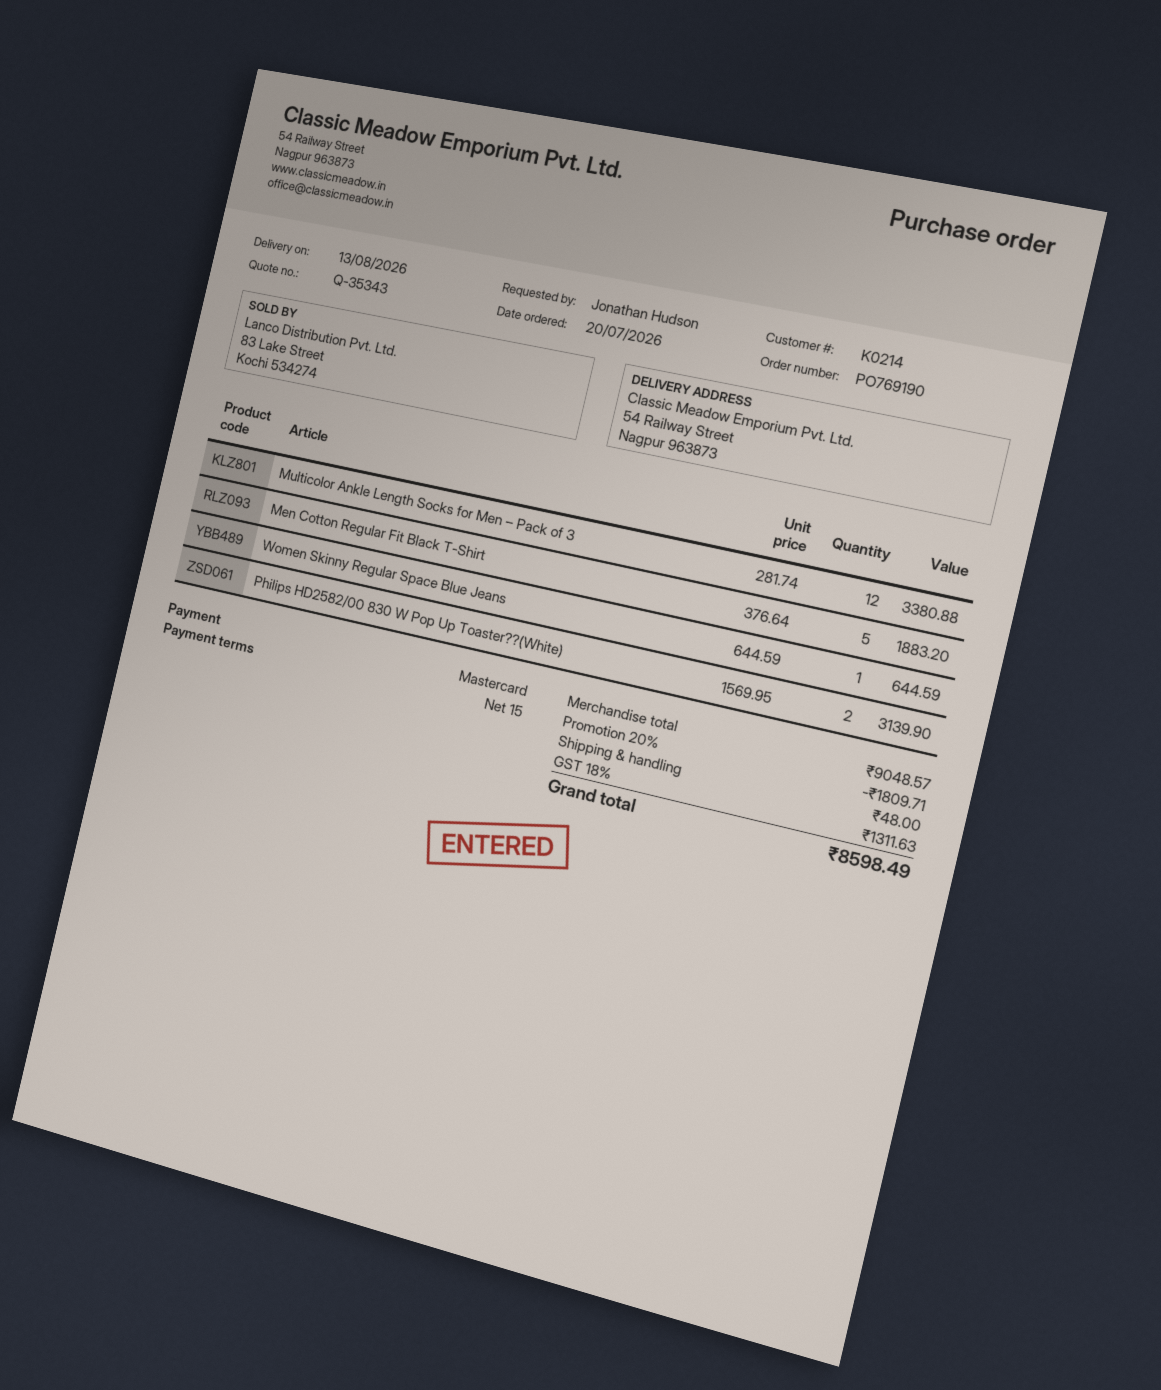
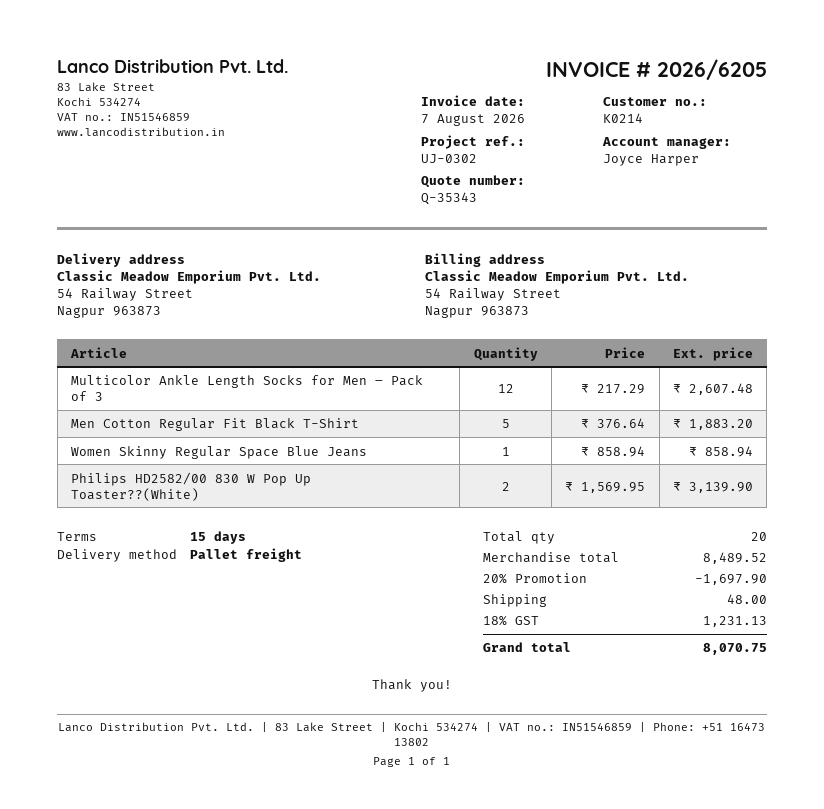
Multicolor Ankle Length Socks for Men – Pack of 3: 12 x 281.74 = 3380.88 -> 12 x 217.29 = 2607.48
Women Skinny Regular Space Blue Jeans: 1 x 644.59 = 644.59 -> 1 x 858.94 = 858.94
subtotal: 9048.57 -> 8489.52
discount: 20% = 1809.71 -> 20% = 1697.90
tax: 18% = 1311.63 -> 18% = 1231.13
total: 8598.49 -> 8070.75

